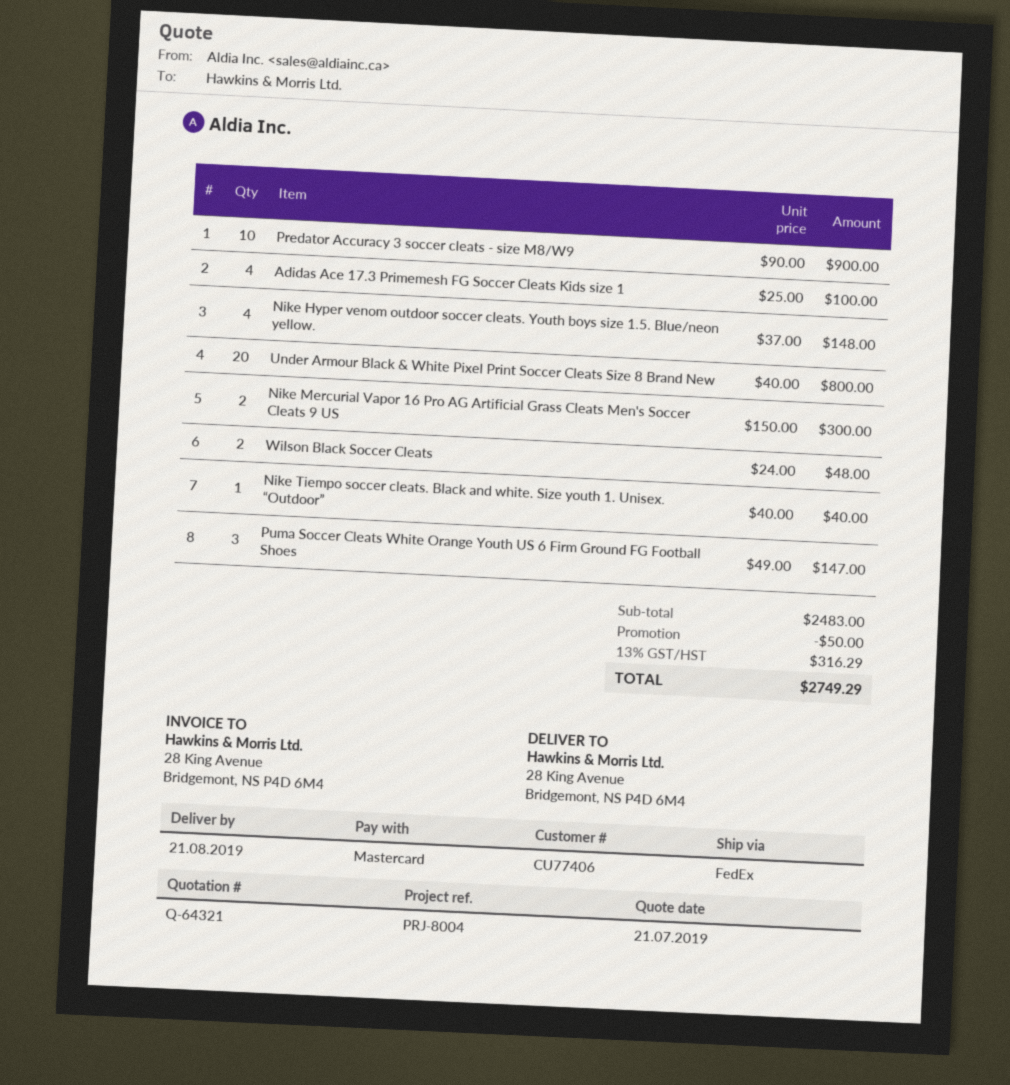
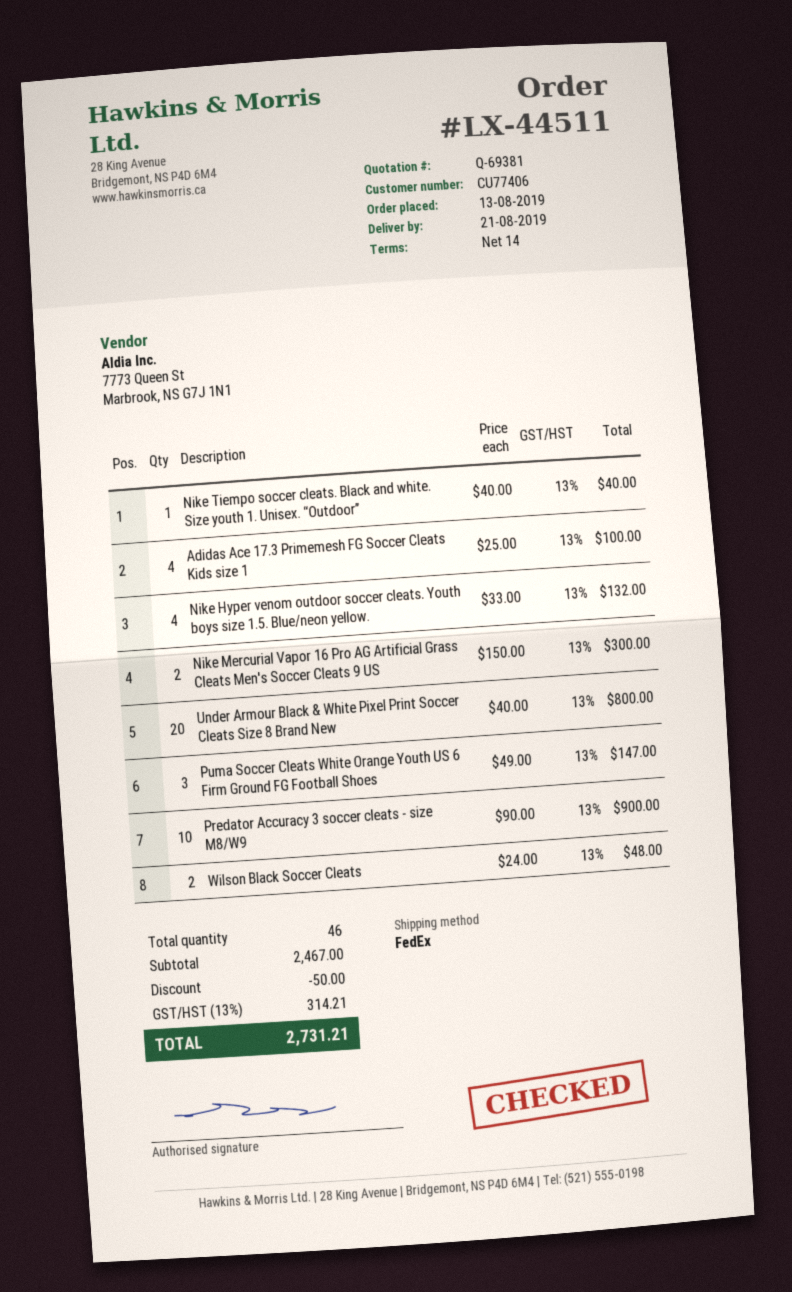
quote number: Q-64321 -> Q-69381
Nike Hyper venom outdoor soccer cleats. Youth boys size 1.5. Blue/neon yellow.: 4 x 37.00 = 148.00 -> 4 x 33.00 = 132.00
subtotal: 2483.00 -> 2467.00
tax: 13% = 316.29 -> 13% = 314.21
total: 2749.29 -> 2731.21

